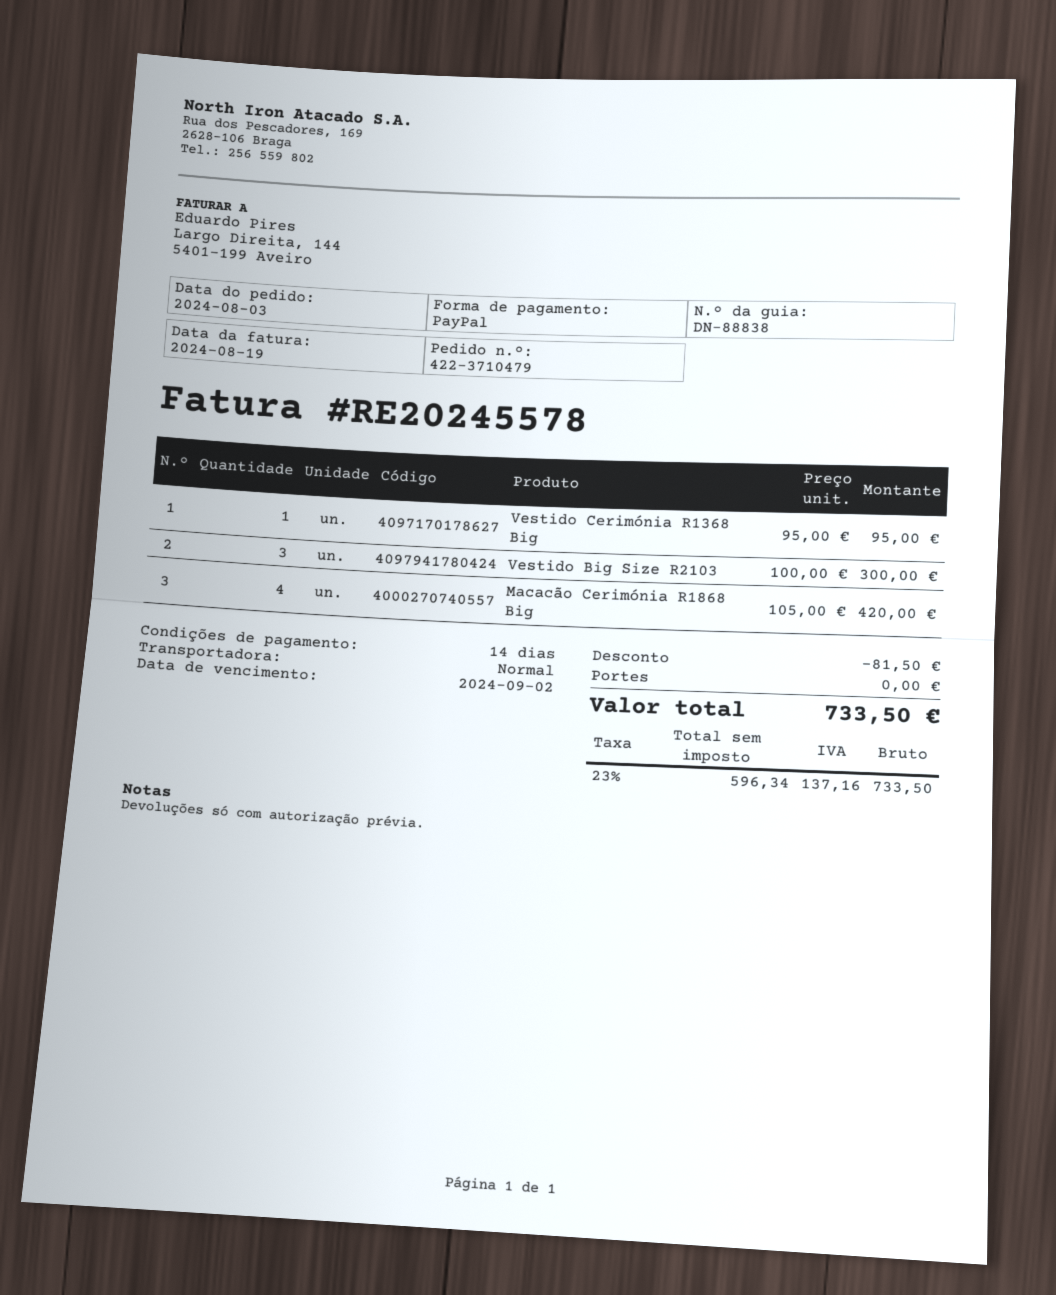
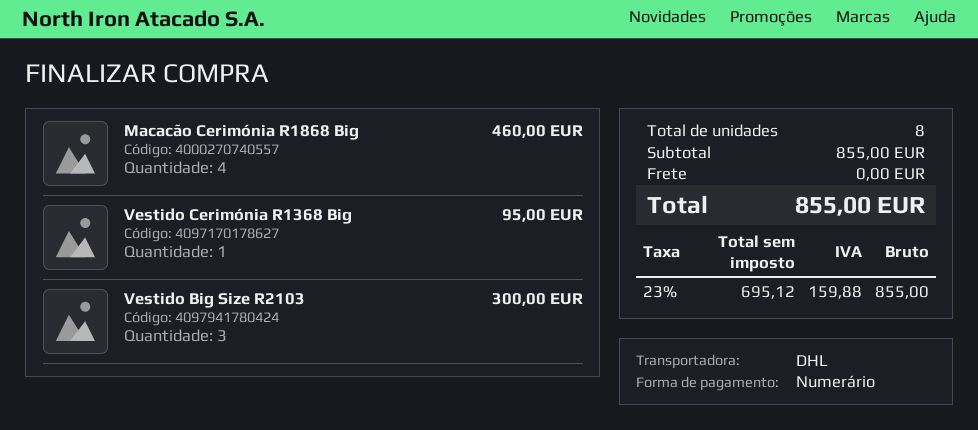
payment method: PayPal -> cash
shipping method: standard -> DHL
Macacão Cerimónia R1868 Big: 4 for 420.00 -> 4 for 460.00
discount: 81.50 -> none
net: 596.34 -> 695.12
tax: 23% = 137.16 -> 23% = 159.88
total: 733.50 -> 855.00

